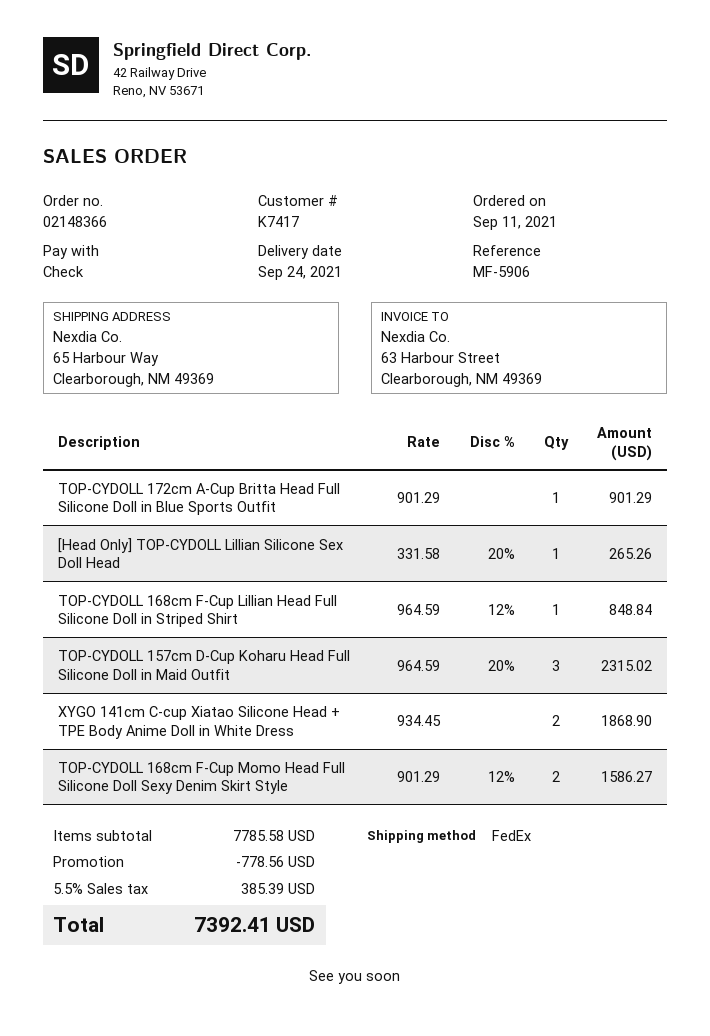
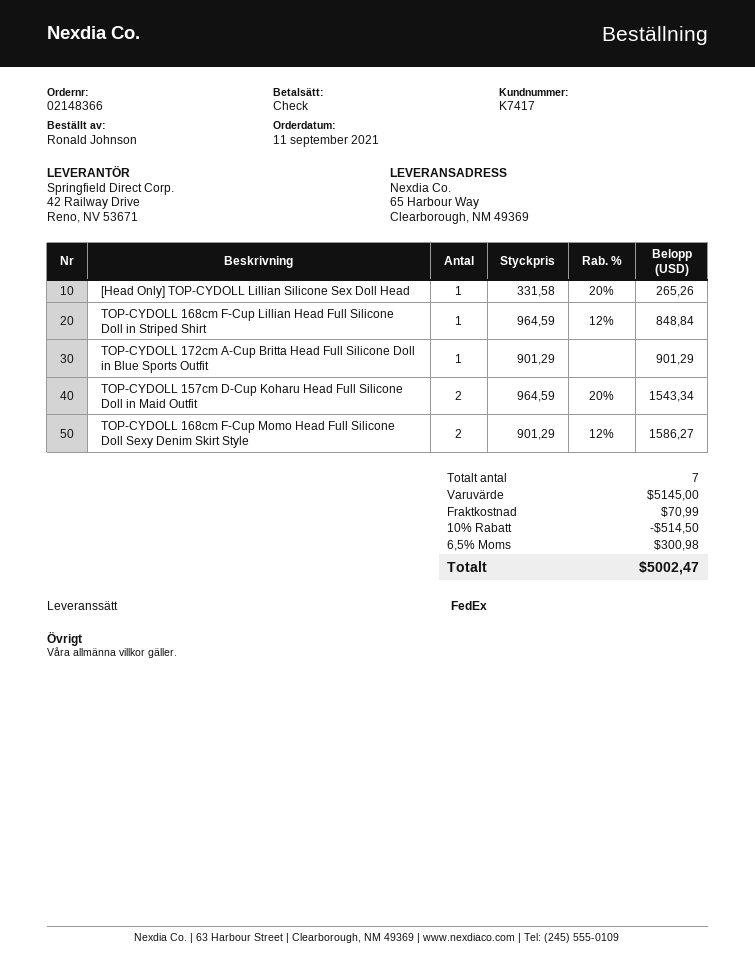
TOP-CYDOLL 157cm D-Cup Koharu Head Full Silicone Doll in Maid Outfit: 3 x 964.59 - 20% = 2315.02 -> 2 x 964.59 - 20% = 1543.34
XYGO 141cm C-cup Xiatao Silicone Head + TPE Body Anime Doll in White Dress: 2 x 934.45 = 1868.90 -> none
subtotal: 7785.58 -> 5145.00
discount: 778.56 -> 514.50
shipping: none -> 70.99
tax: 5.5% = 385.39 -> 6.5% = 300.98
total: 7392.41 -> 5002.47

